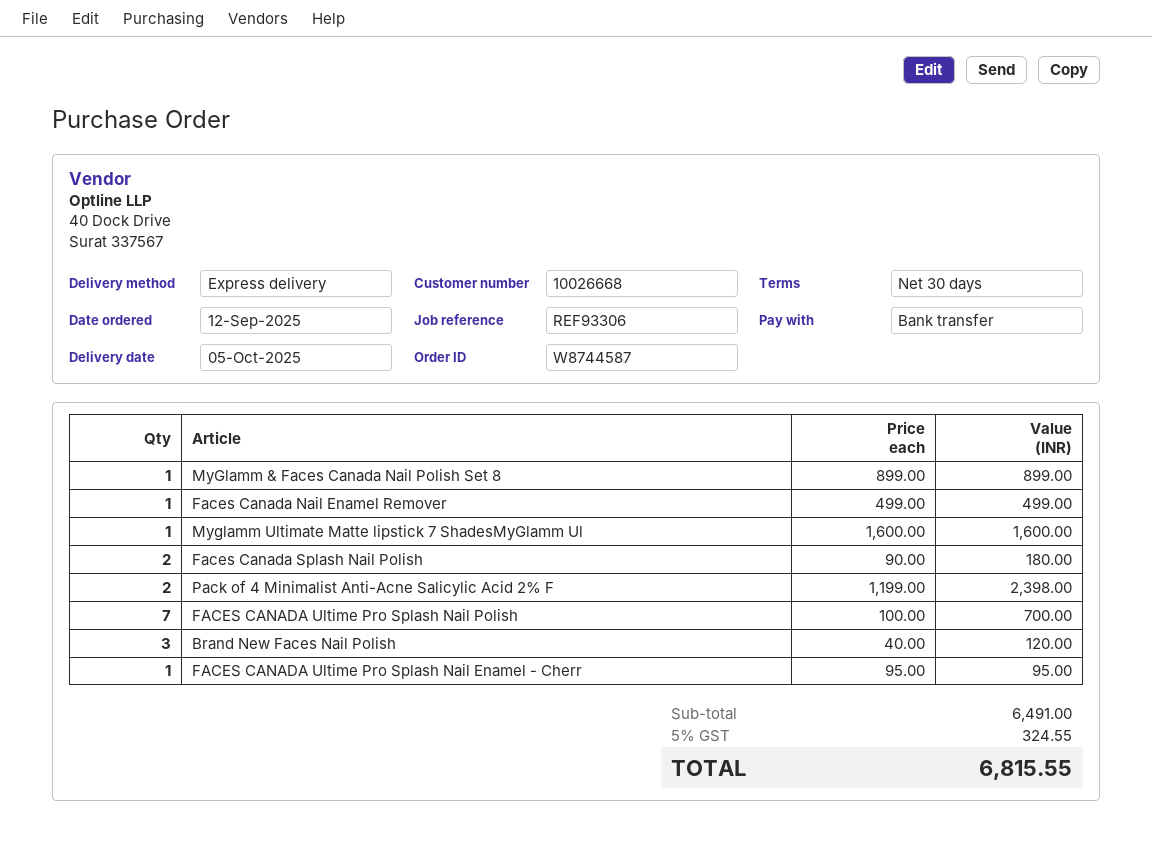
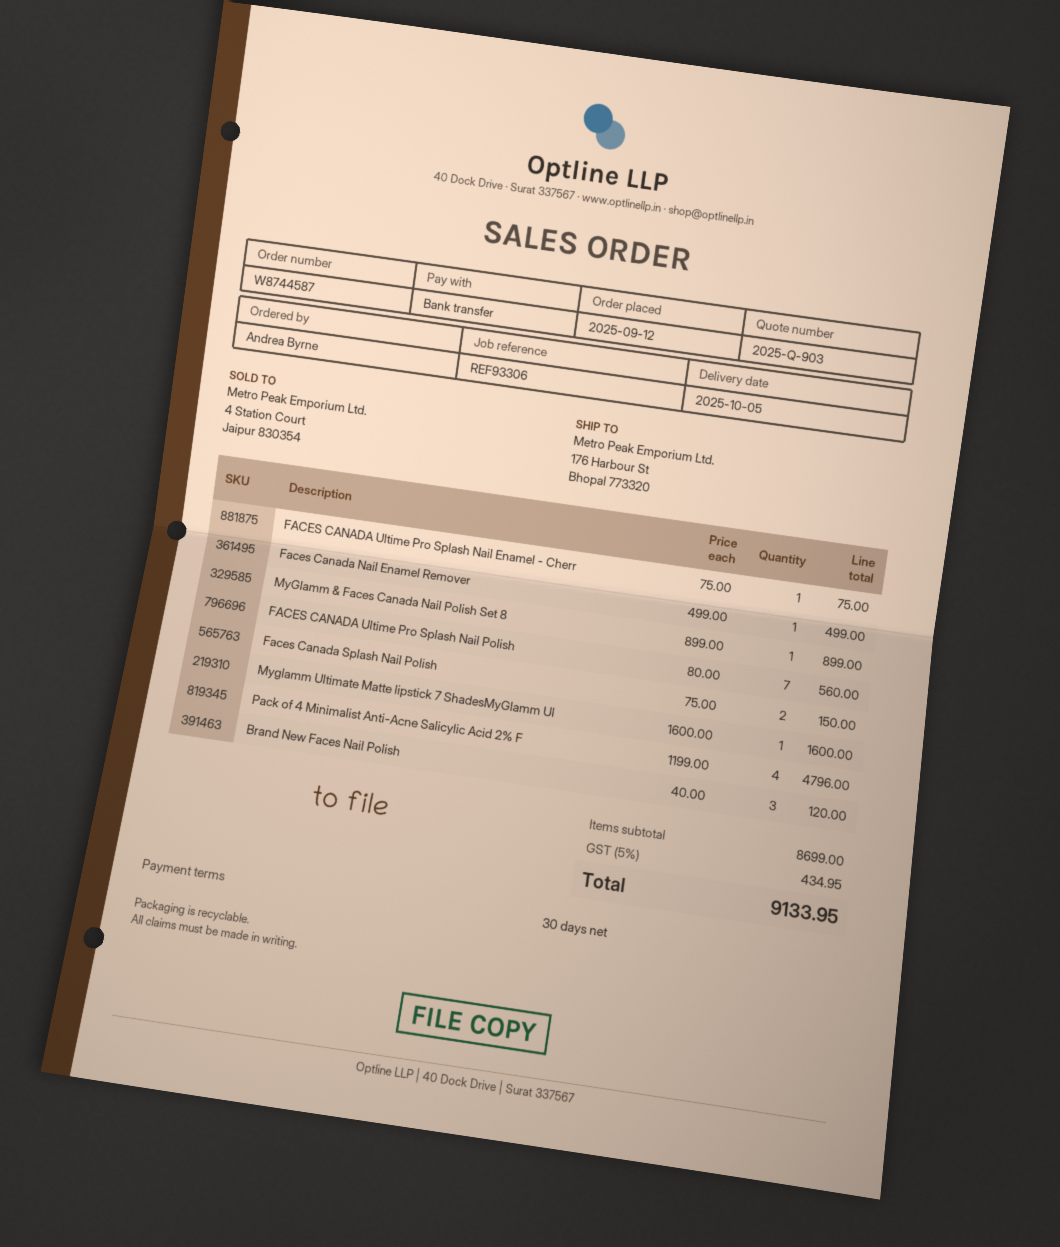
Faces Canada Splash Nail Polish: 2 x 90.00 = 180.00 -> 2 x 75.00 = 150.00
Pack of 4 Minimalist Anti-Acne Salicylic Acid 2% F: 2 x 1199.00 = 2398.00 -> 4 x 1199.00 = 4796.00
FACES CANADA Ultime Pro Splash Nail Polish: 7 x 100.00 = 700.00 -> 7 x 80.00 = 560.00
FACES CANADA Ultime Pro Splash Nail Enamel - Cherr: 1 x 95.00 = 95.00 -> 1 x 75.00 = 75.00
subtotal: 6491.00 -> 8699.00
tax: 5% = 324.55 -> 5% = 434.95
total: 6815.55 -> 9133.95

